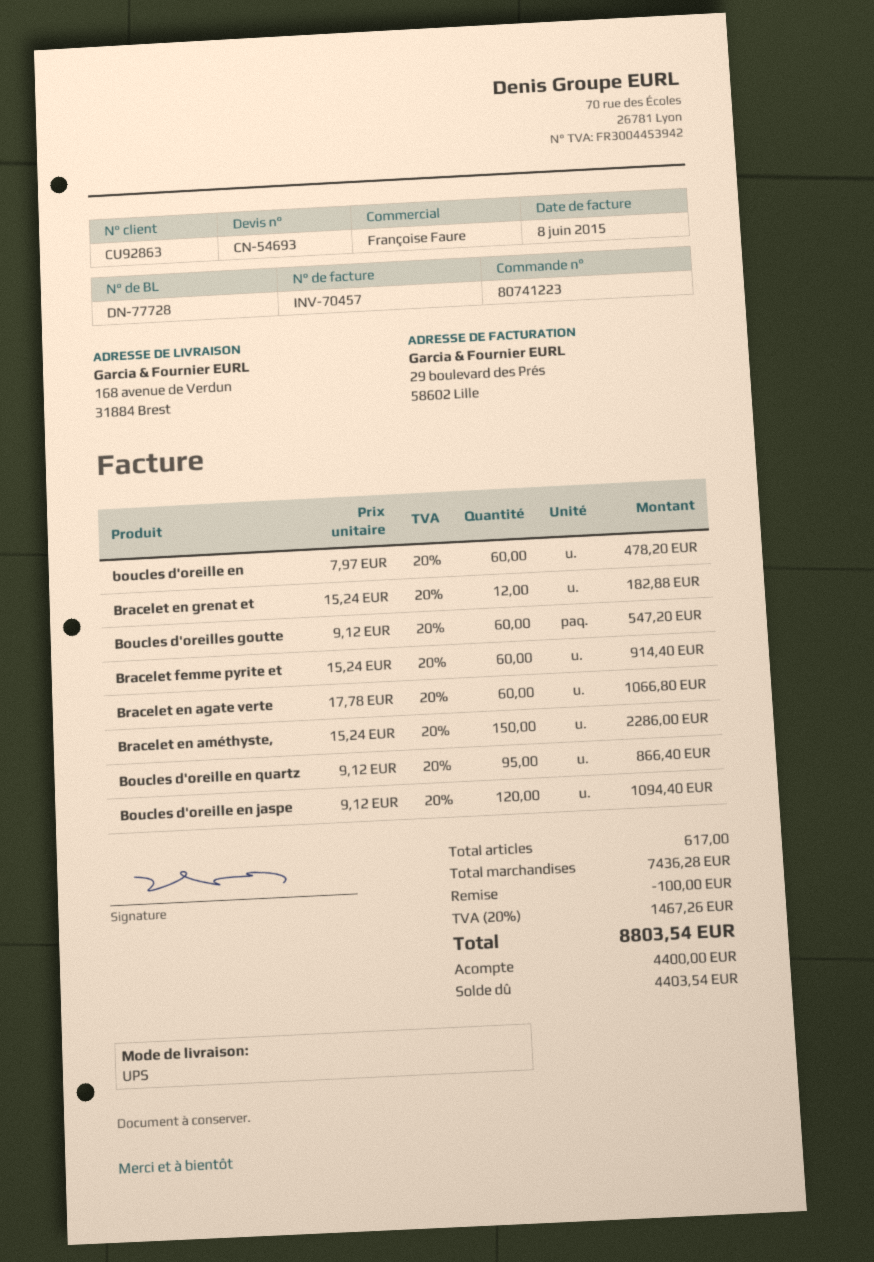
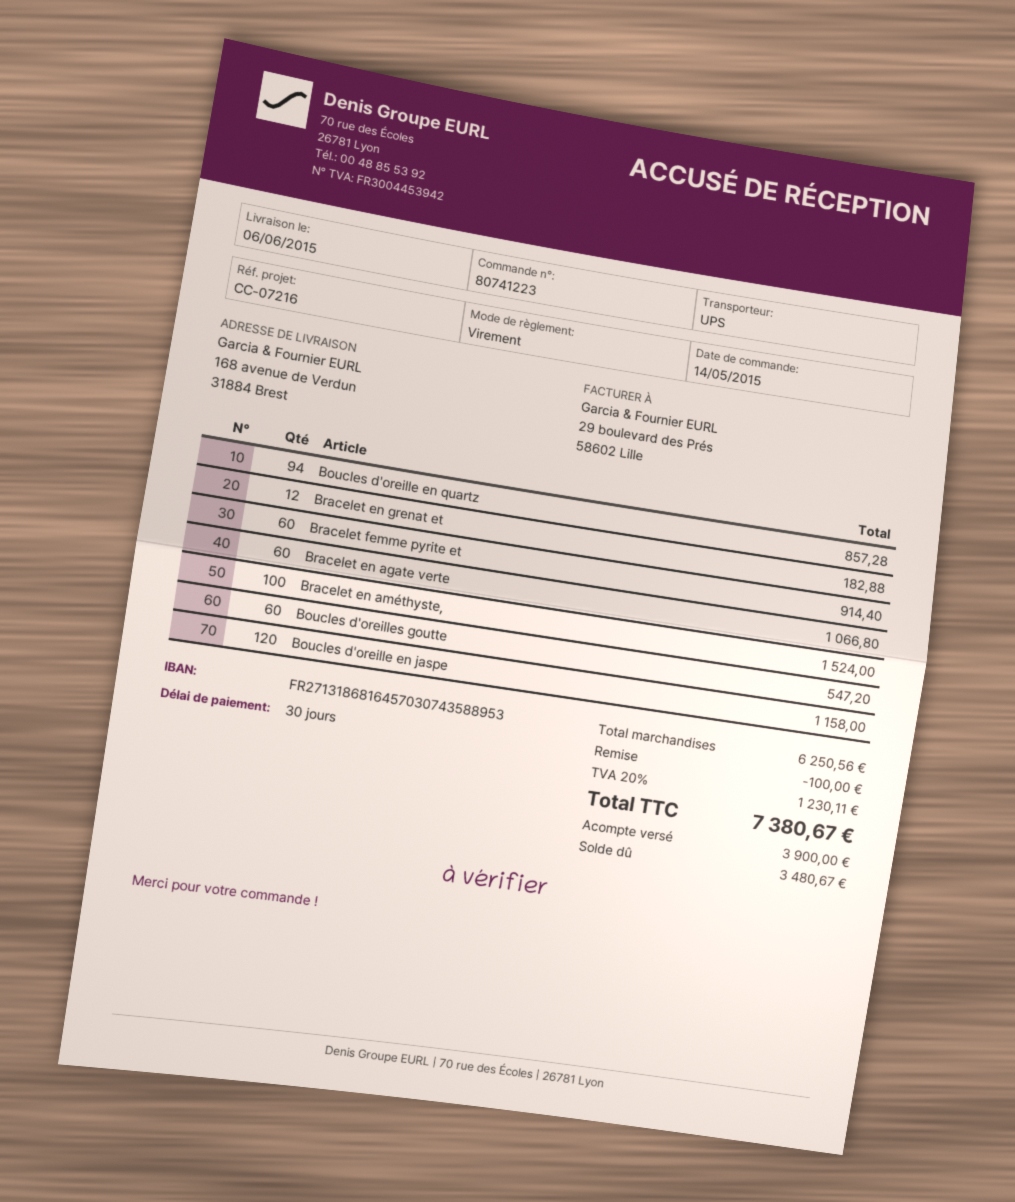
boucles d'oreille en: 60 for 478.20 -> none
Bracelet en améthyste,: 150 for 2286.00 -> 100 for 1524.00
Boucles d'oreille en quartz: 95 for 866.40 -> 94 for 857.28
Boucles d'oreille en jaspe: 120 for 1094.40 -> 120 for 1158.00
subtotal: 7436.28 -> 6250.56
tax: 20% = 1467.26 -> 20% = 1230.11
total: 8803.54 -> 7380.67
deposit: 4400.00 -> 3900.00
balance: 4403.54 -> 3480.67

